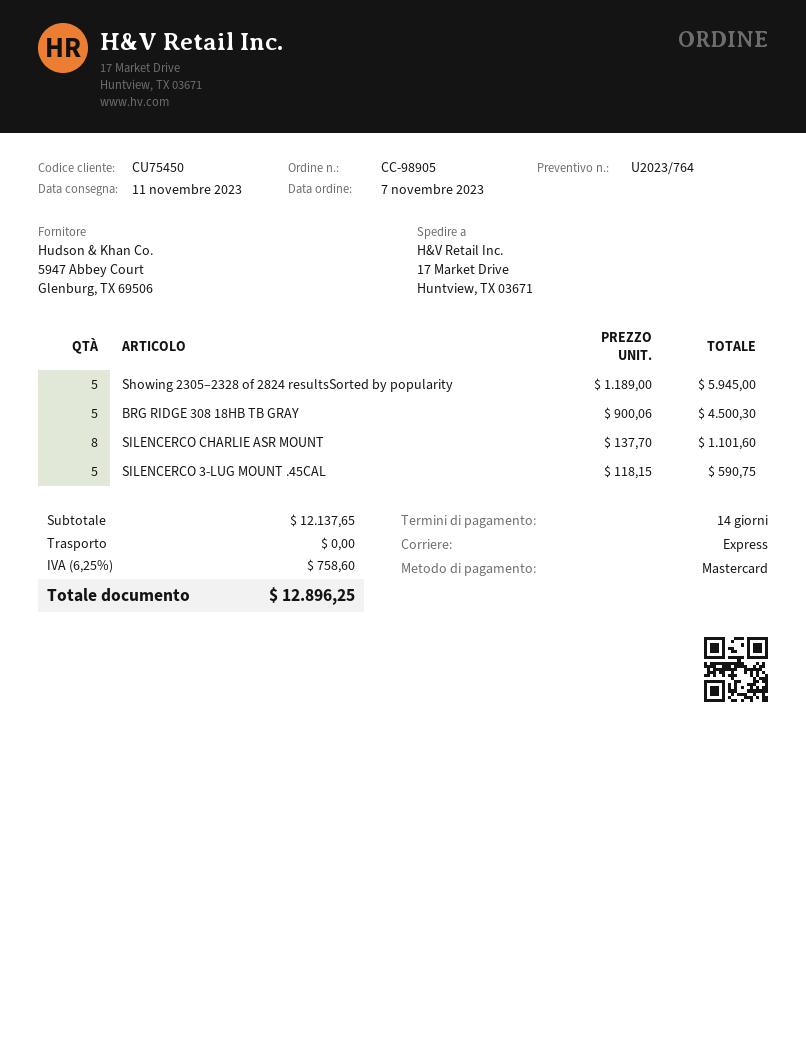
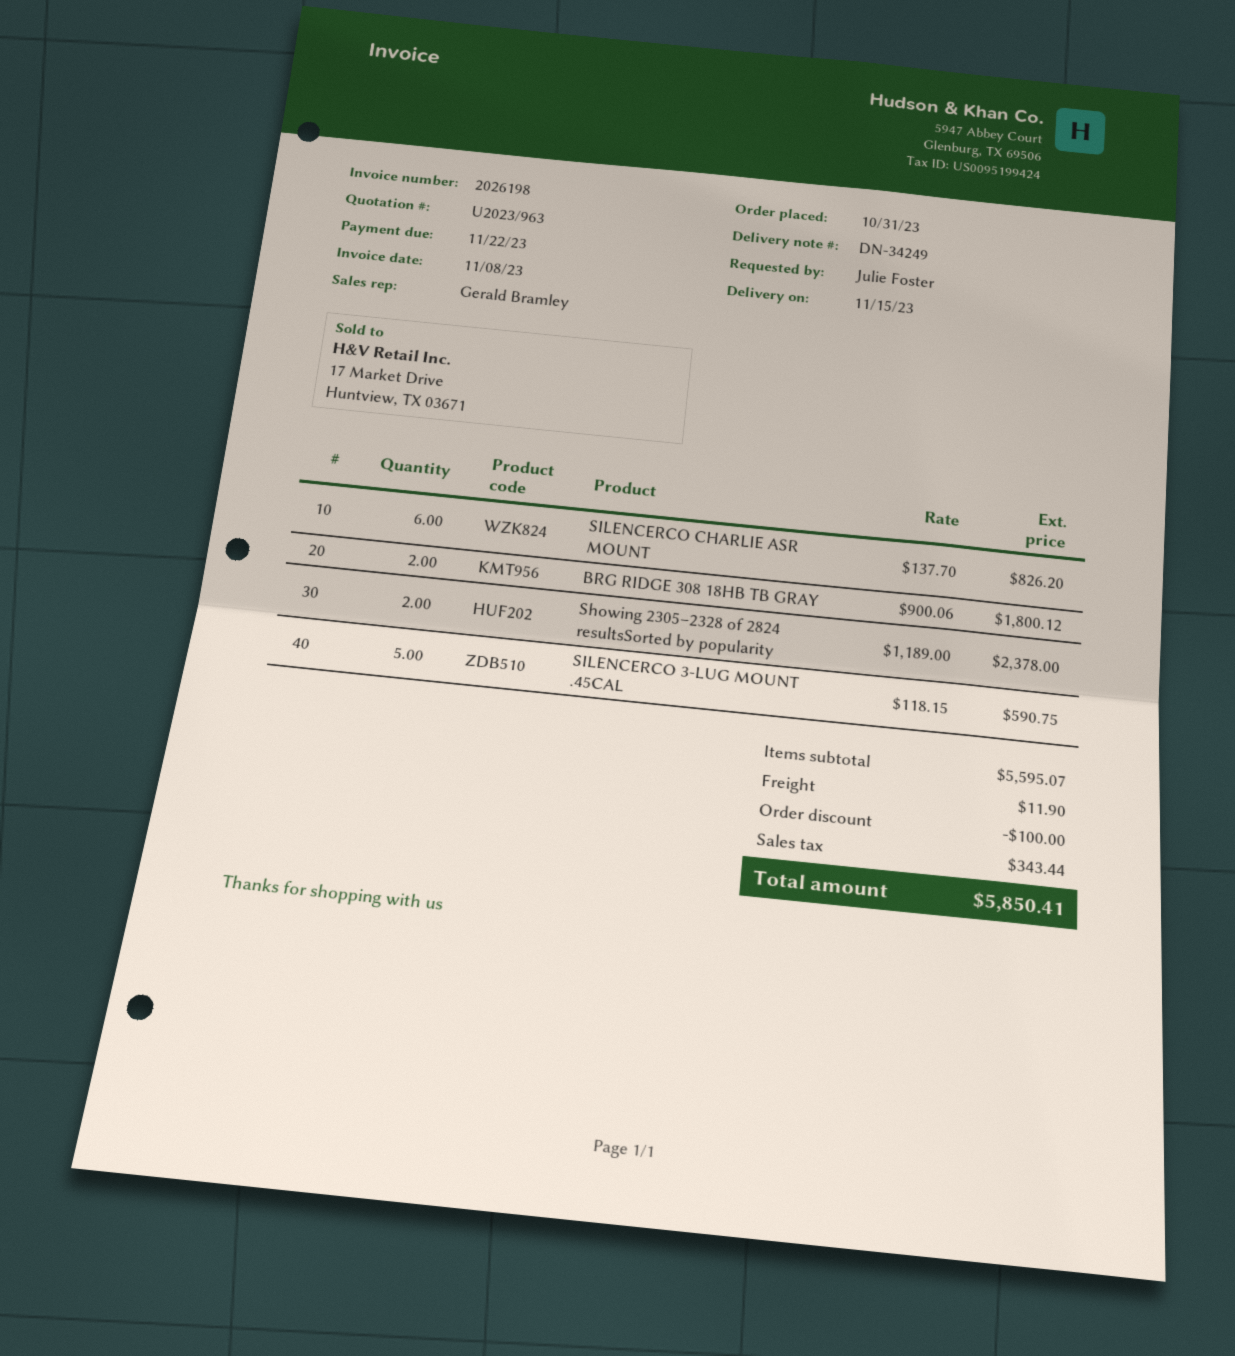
quote number: U2023/764 -> U2023/963
order date: 2023-11-07 -> 2023-10-31
delivery date: 2023-11-11 -> 2023-11-15
Showing 2305–2328 of 2824 resultsSorted by popularity: 5 x 1189.00 = 5945.00 -> 2 x 1189.00 = 2378.00
BRG RIDGE 308 18HB TB GRAY: 5 x 900.06 = 4500.30 -> 2 x 900.06 = 1800.12
SILENCERCO CHARLIE ASR MOUNT: 8 x 137.70 = 1101.60 -> 6 x 137.70 = 826.20
subtotal: 12137.65 -> 5595.07
discount: none -> 100.00
shipping: 0.00 -> 11.90
tax: 758.60 -> 343.44
total: 12896.25 -> 5850.41

